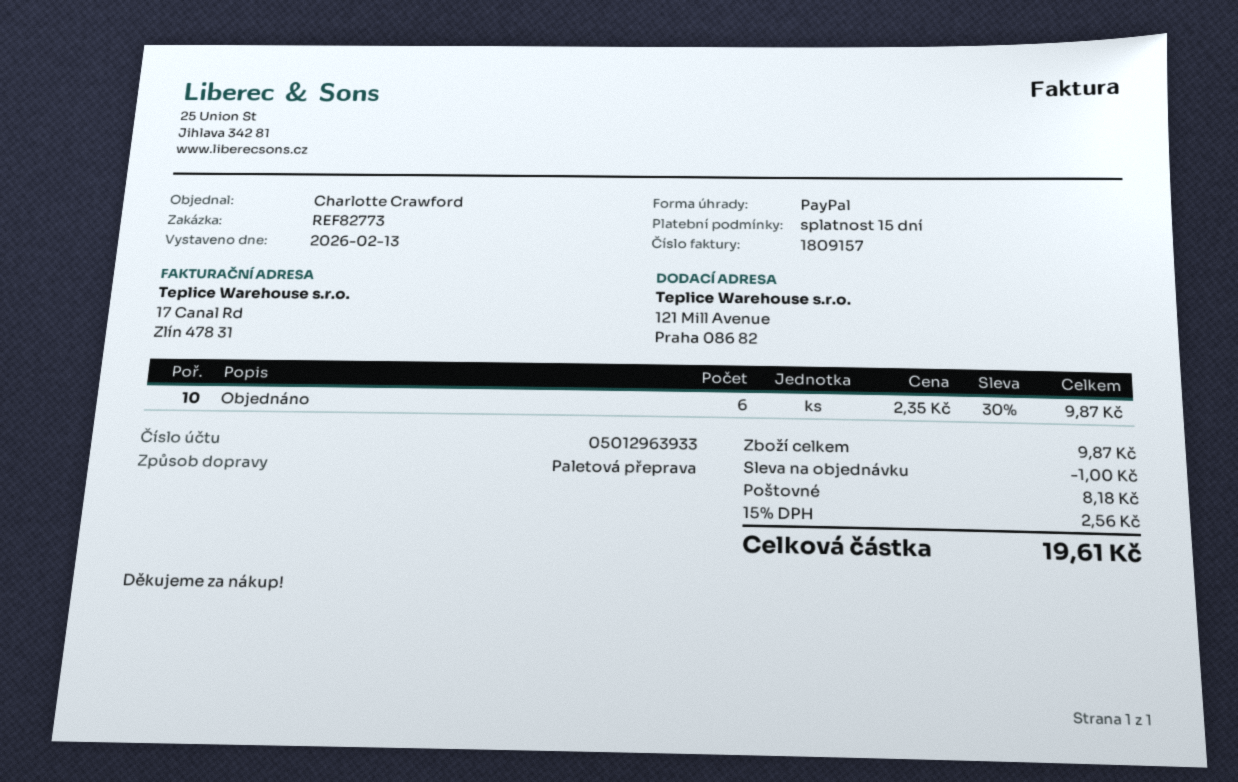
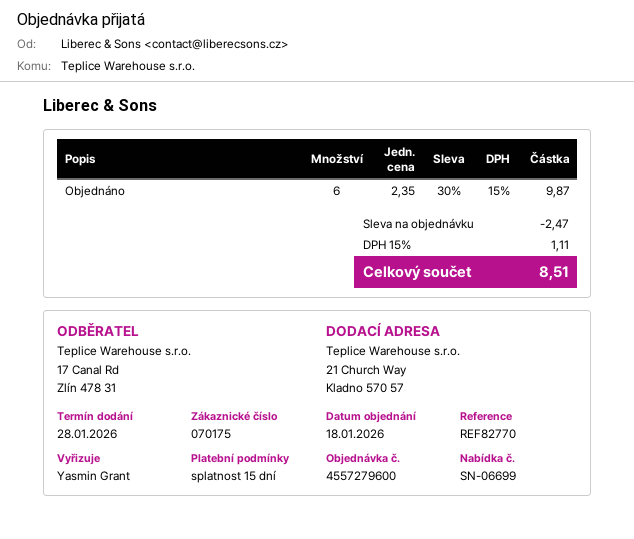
reference: REF82773 -> REF82770
ship to: 121 Mill Avenue, Praha 086 82 -> 21 Church Way, Kladno 570 57
discount: 1.00 -> 2.47
shipping: 8.18 -> none
tax: 15% = 2.56 -> 15% = 1.11
total: 19.61 -> 8.51

